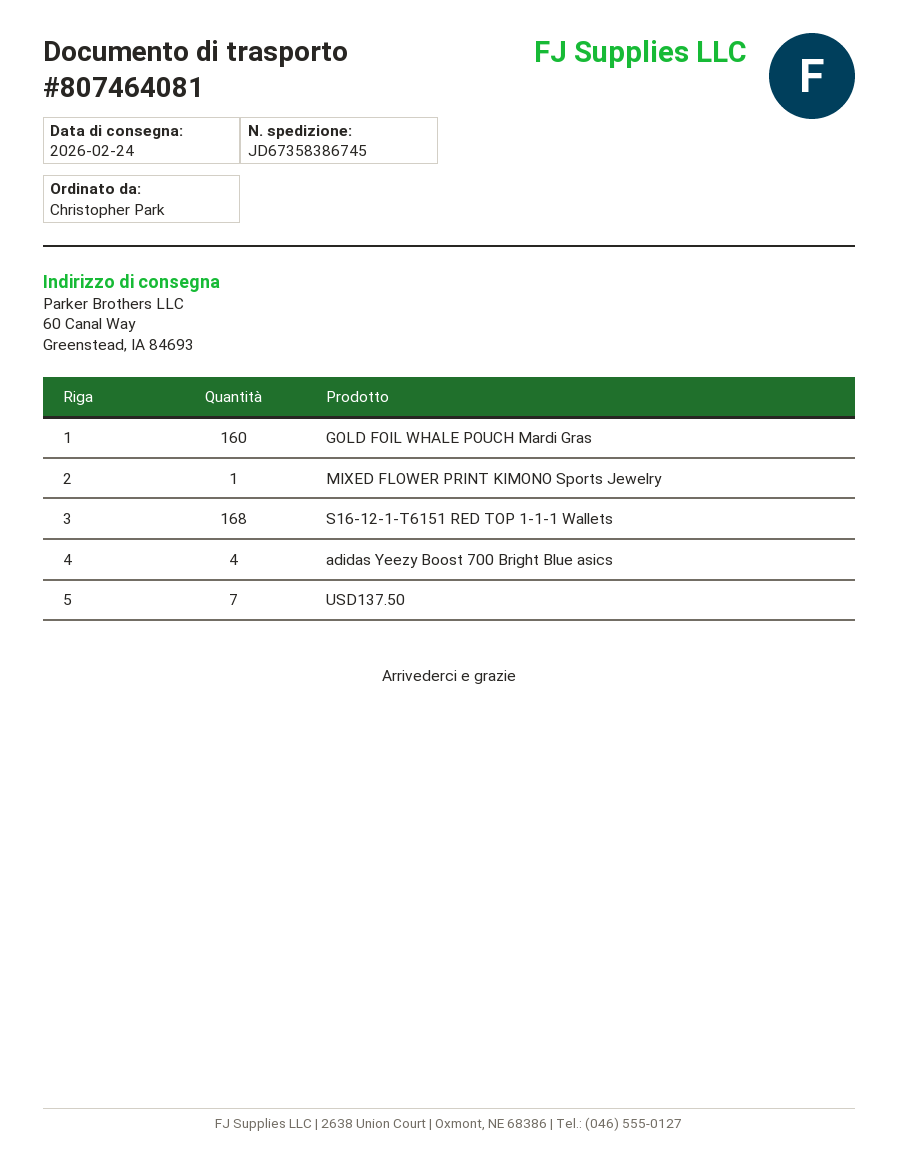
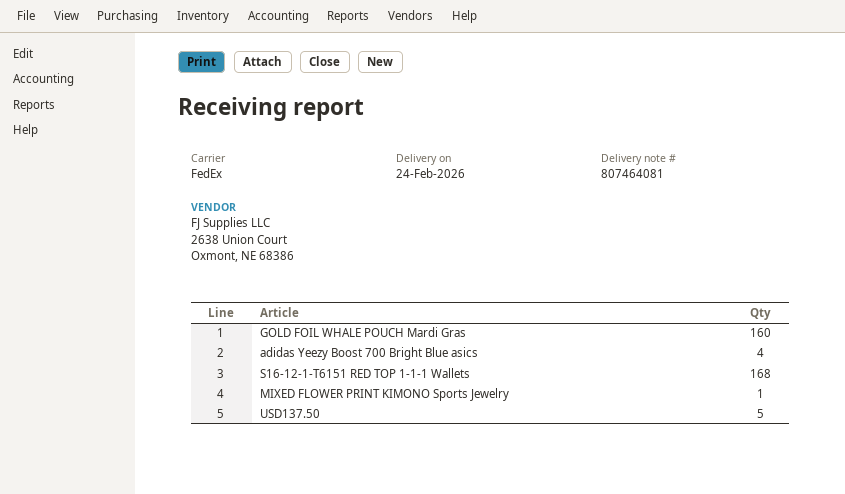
USD137.50: 7 -> 5

